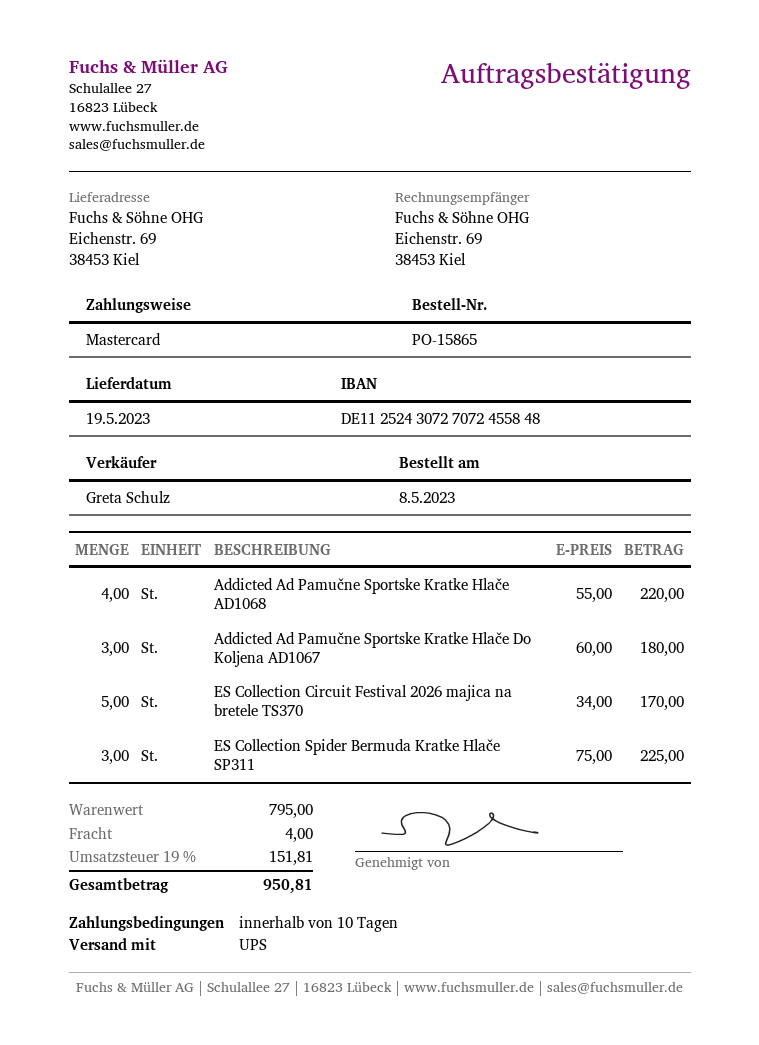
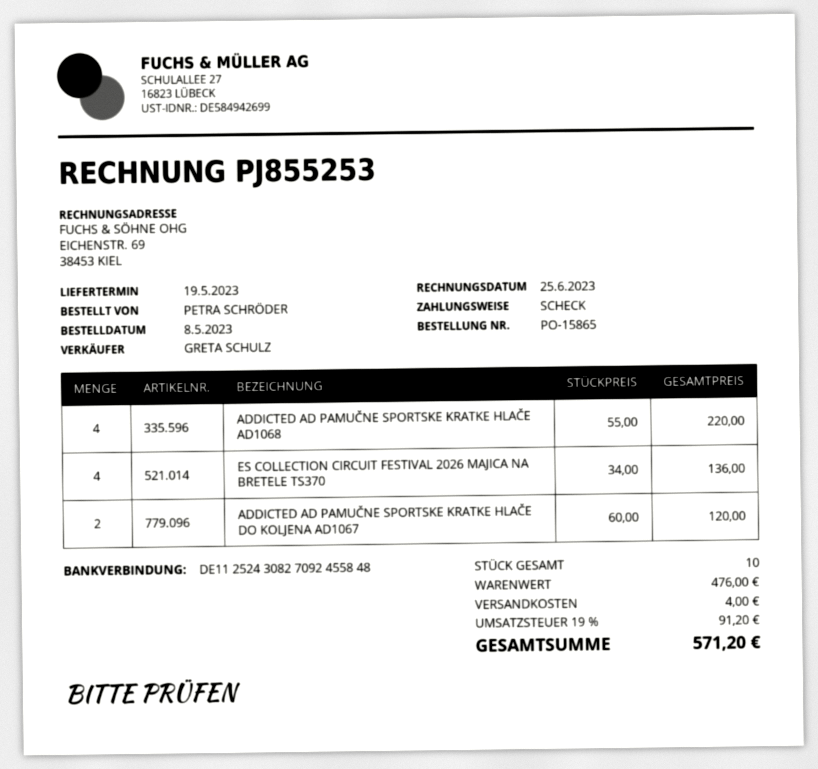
payment method: Mastercard -> cheque
bank account: DE11252430727072455848 -> DE11252430827092455848
Addicted Ad Pamučne Sportske Kratke Hlače Do Koljena AD1067: 3 x 60.00 = 180.00 -> 2 x 60.00 = 120.00
ES Collection Circuit Festival 2026 majica na bretele TS370: 5 x 34.00 = 170.00 -> 4 x 34.00 = 136.00
ES Collection Spider Bermuda Kratke Hlače SP311: 3 x 75.00 = 225.00 -> none
subtotal: 795.00 -> 476.00
tax: 19% = 151.81 -> 19% = 91.20
total: 950.81 -> 571.20

